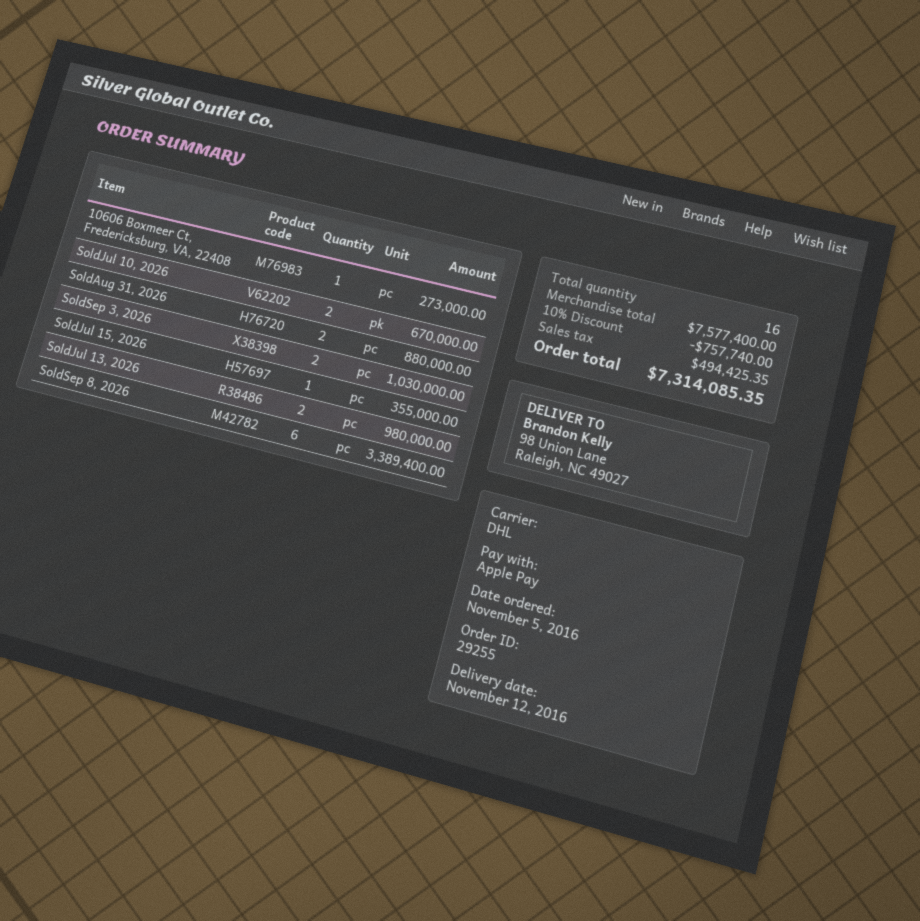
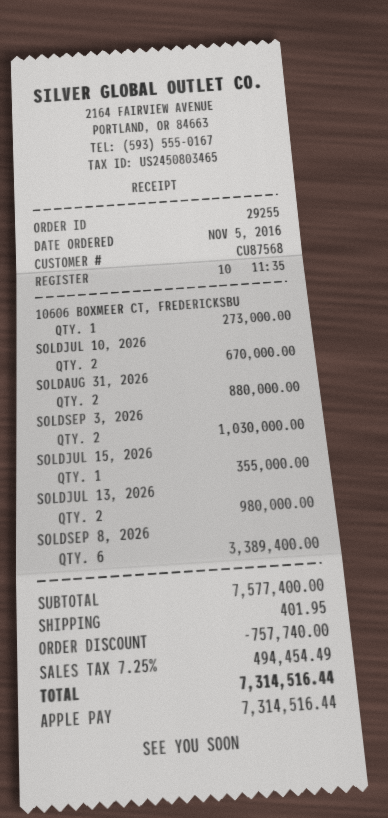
shipping: none -> 401.95
tax: 494425.35 -> 494454.49
total: 7314085.35 -> 7314516.44

